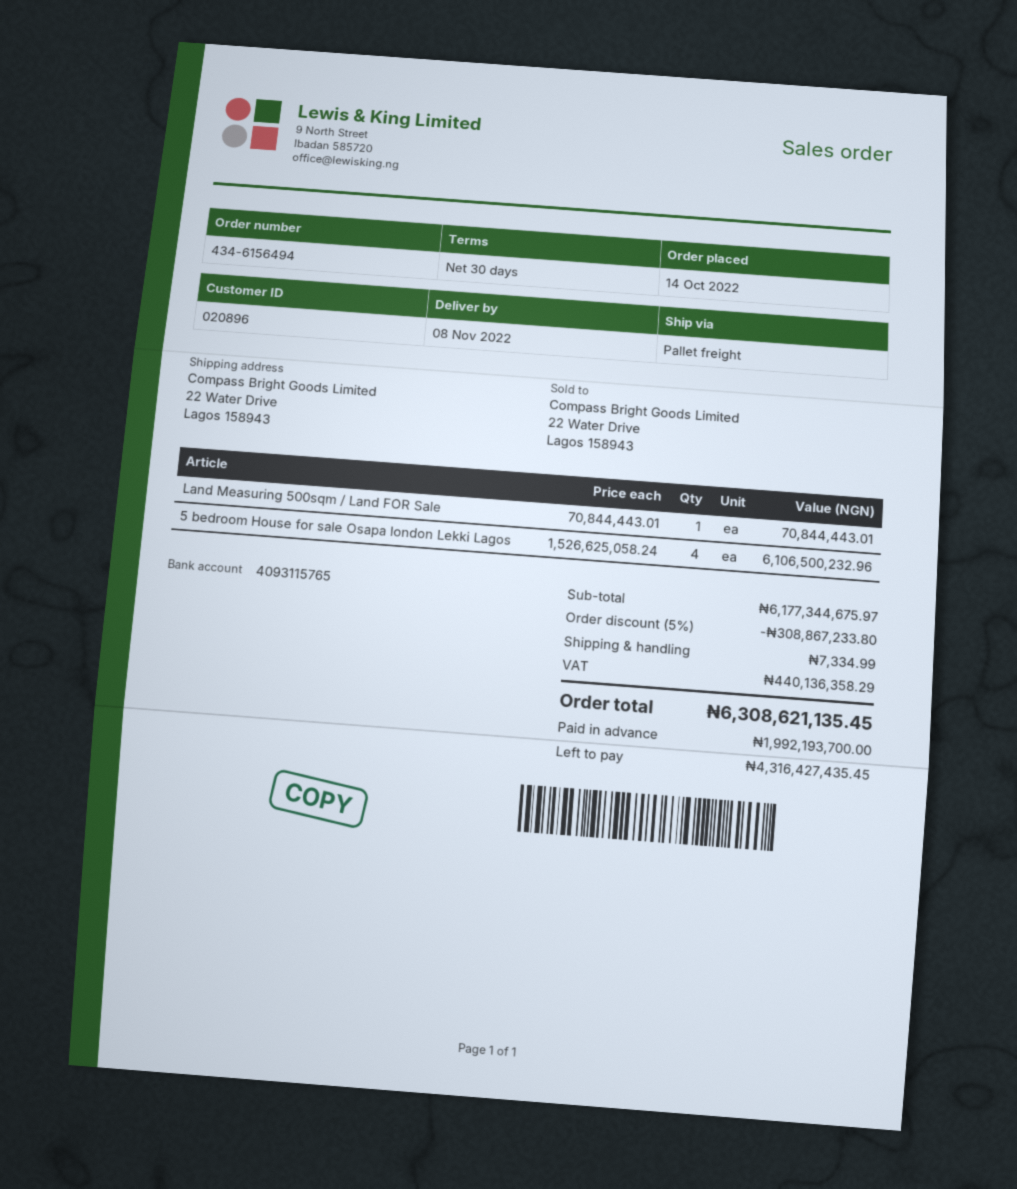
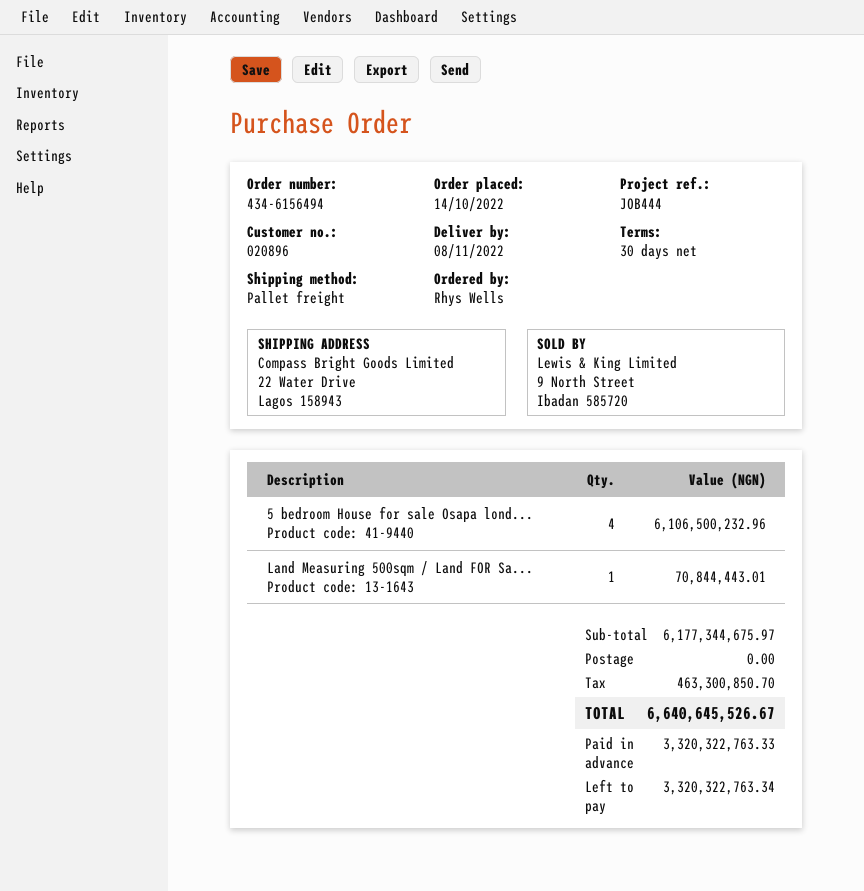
discount: 5% = 308867233.80 -> none
shipping: 7334.99 -> 0.00
tax: 440136358.29 -> 463300850.70
total: 6308621135.45 -> 6640645526.67
deposit: 1992193700.00 -> 3320322763.33
balance: 4316427435.45 -> 3320322763.34

